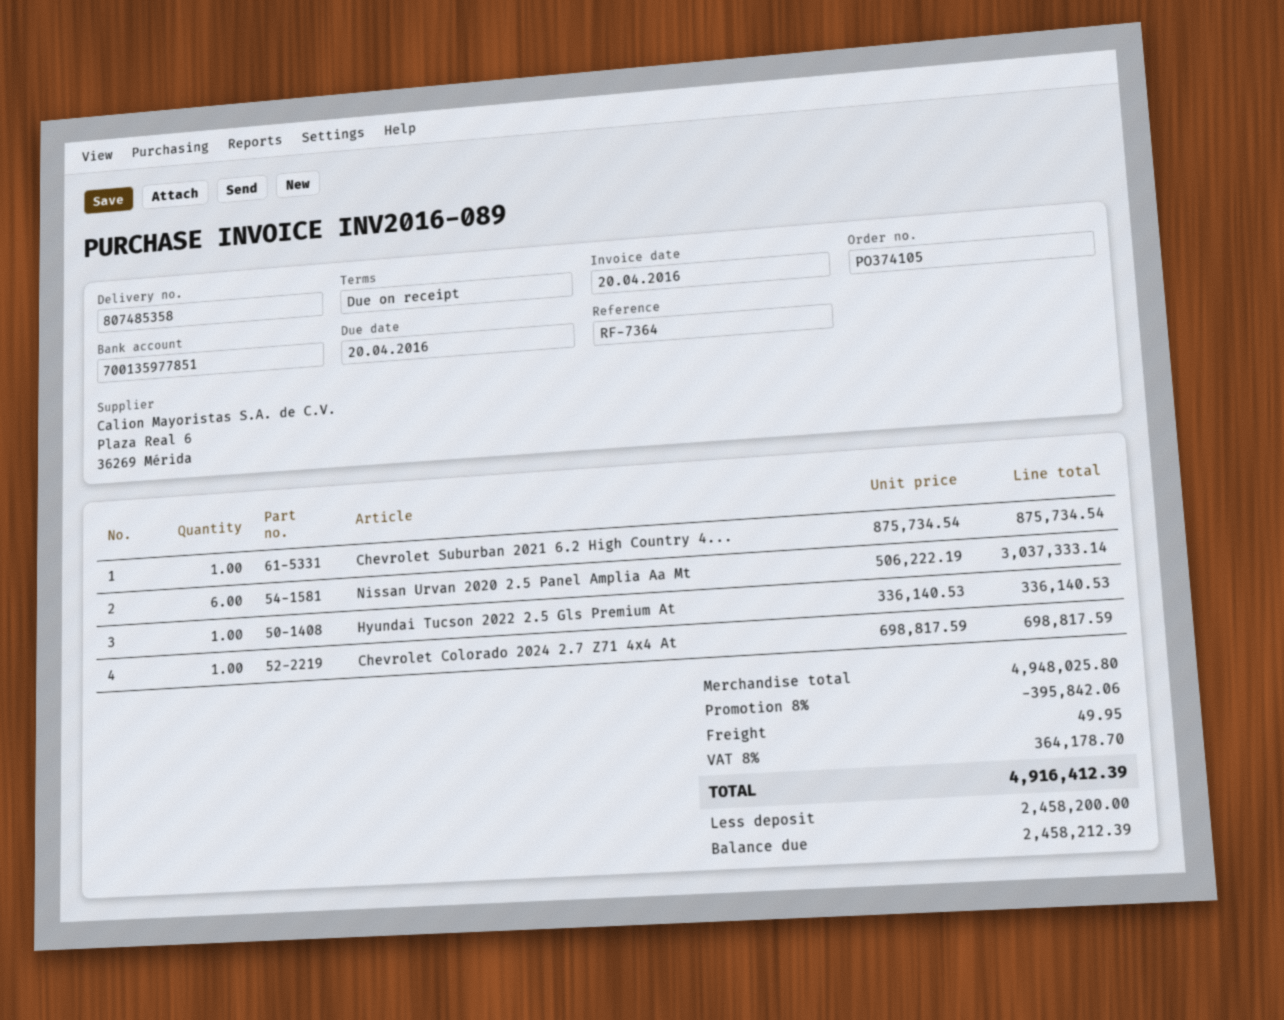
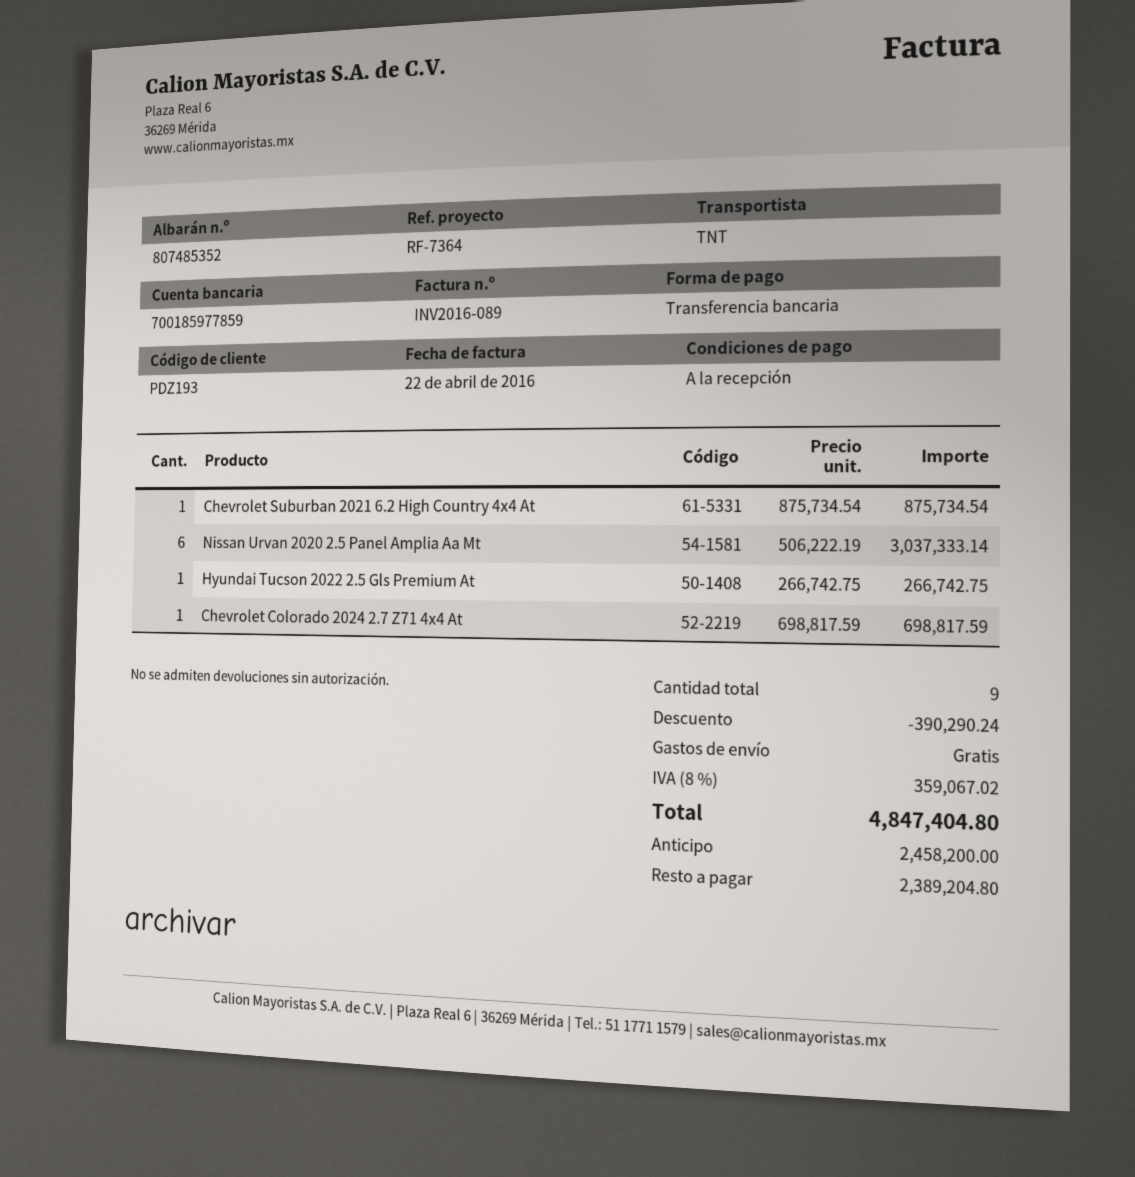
delivery note number: 807485358 -> 807485352
invoice date: 2016-04-20 -> 2016-04-22
bank account: 700135977851 -> 700185977859
Hyundai Tucson 2022 2.5 Gls Premium At: 1 x 336140.53 = 336140.53 -> 1 x 266742.75 = 266742.75
discount: 395842.06 -> 390290.24
shipping: 49.95 -> 0.00
tax: 8% = 364178.70 -> 8% = 359067.02
total: 4916412.39 -> 4847404.80
balance: 2458212.39 -> 2389204.80

